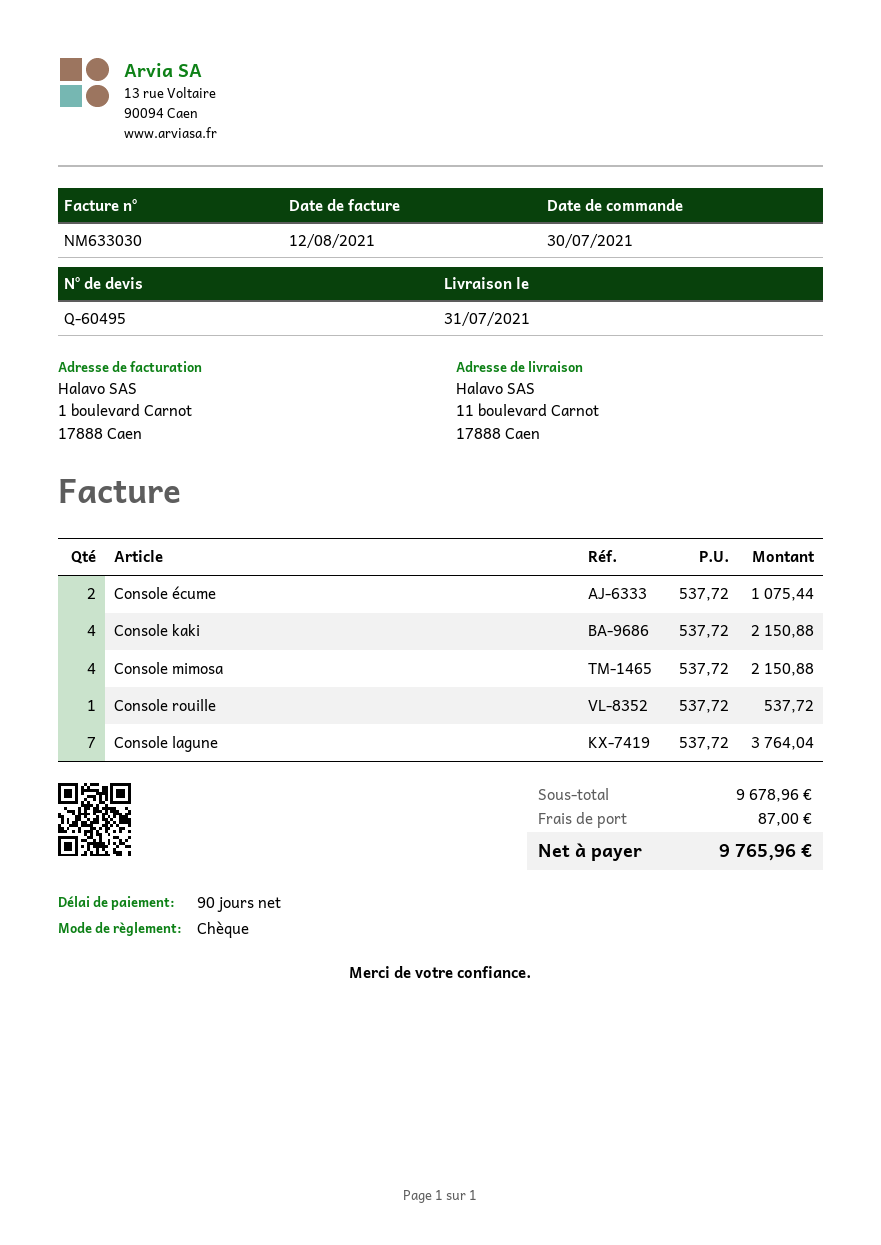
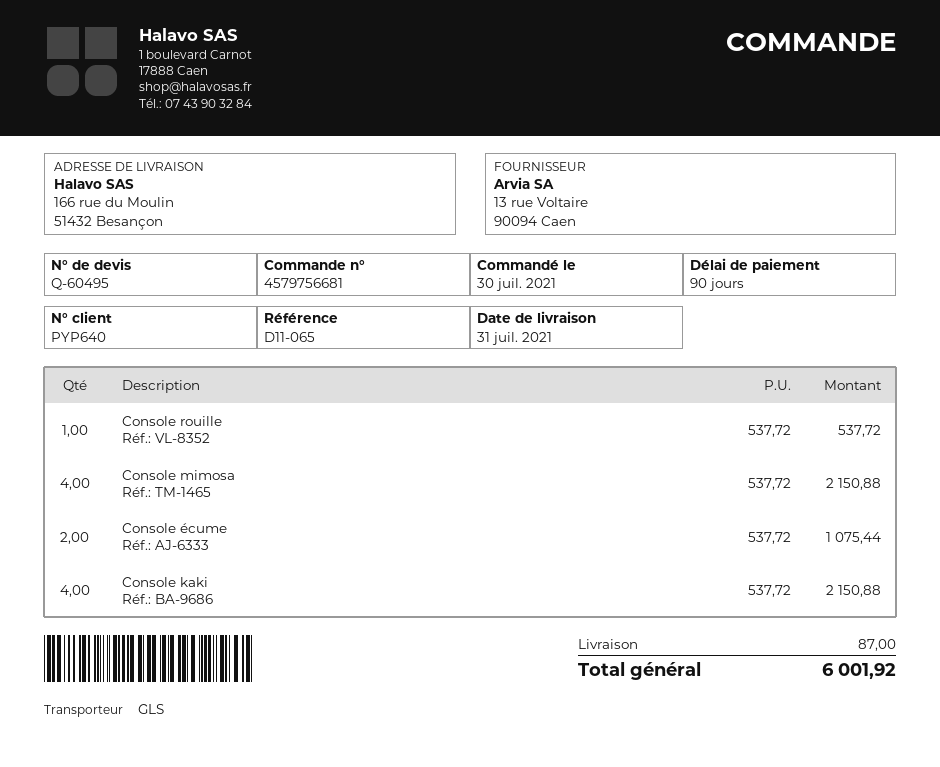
ship to: 11 boulevard Carnot, 17888 Caen -> 166 rue du Moulin, 51432 Besançon
Console lagune: 7 x 537.72 = 3764.04 -> none
total: 9765.96 -> 6001.92

